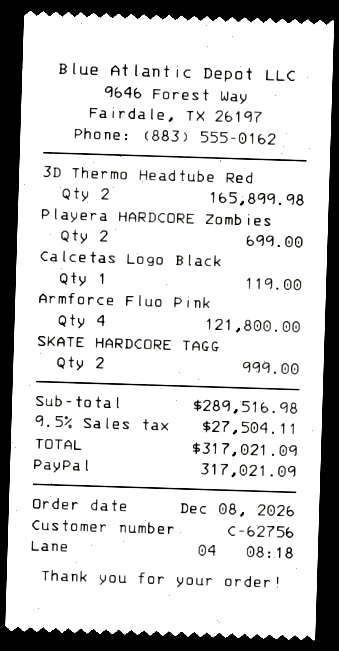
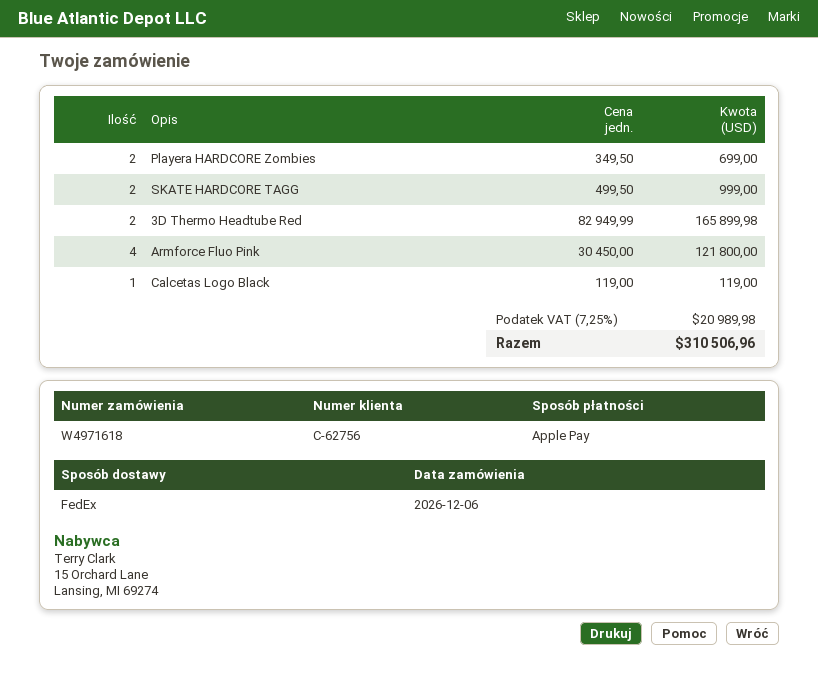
order date: 2026-12-08 -> 2026-12-06
payment method: PayPal -> Apple Pay
tax: 9.5% = 27504.11 -> 7.25% = 20989.98
total: 317021.09 -> 310506.96

